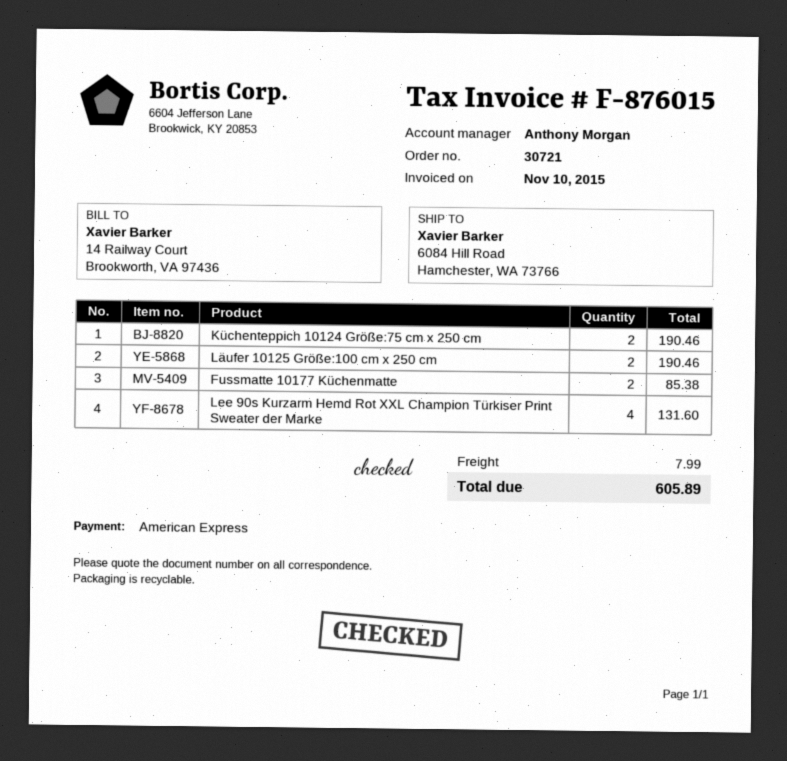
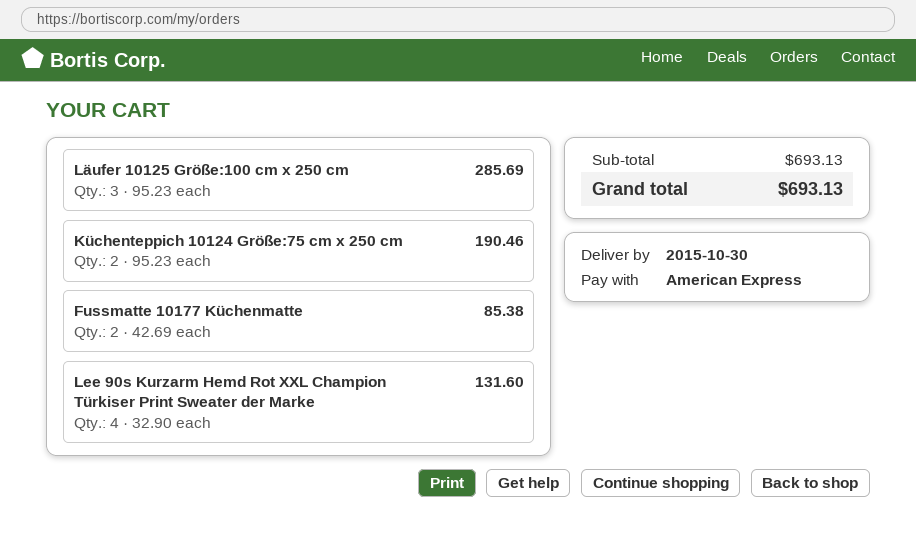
Läufer 10125 Größe:100 cm x 250 cm: 2 for 190.46 -> 3 for 285.69
shipping: 7.99 -> none
total: 605.89 -> 693.13

